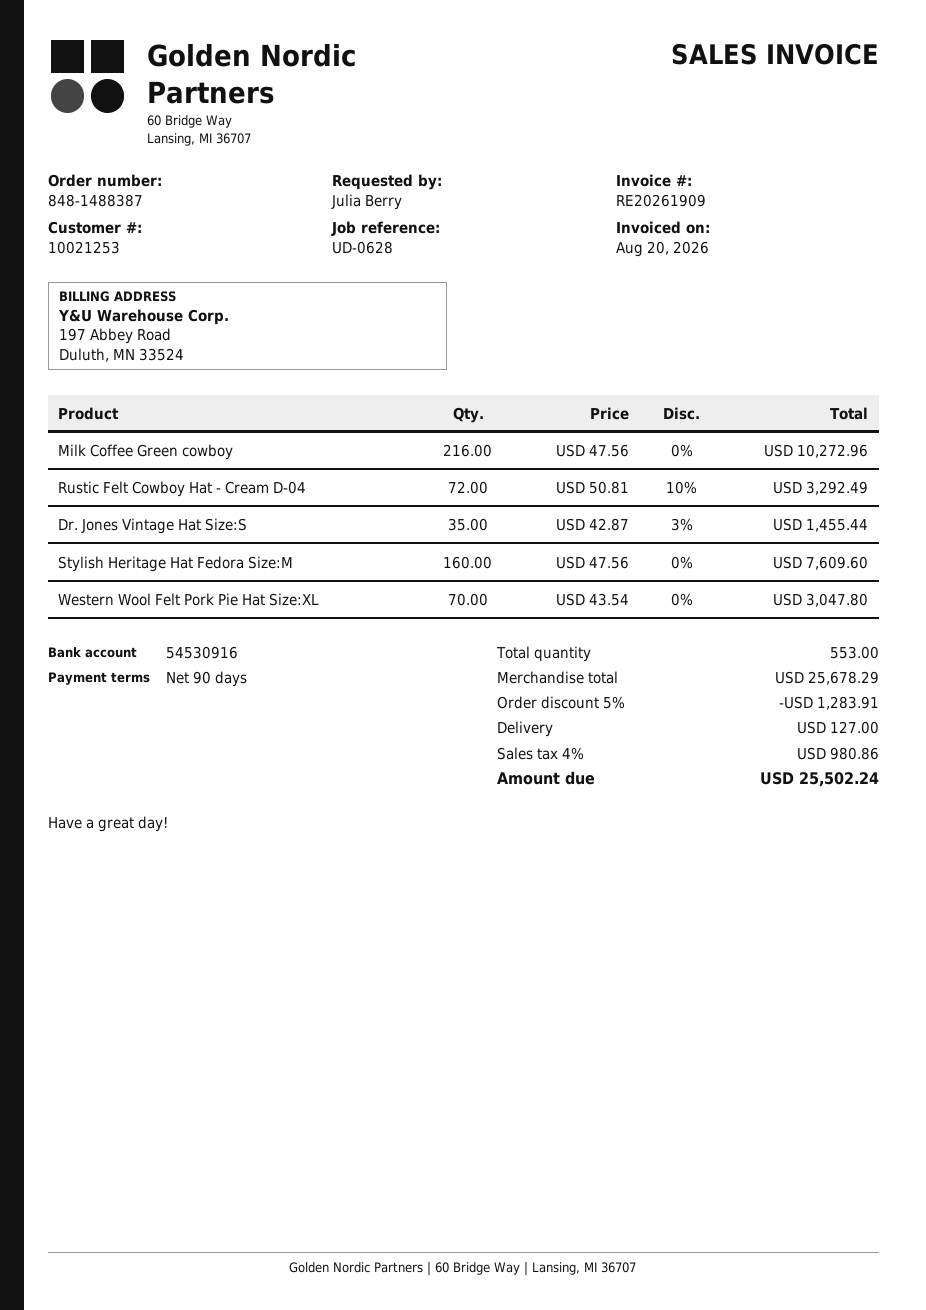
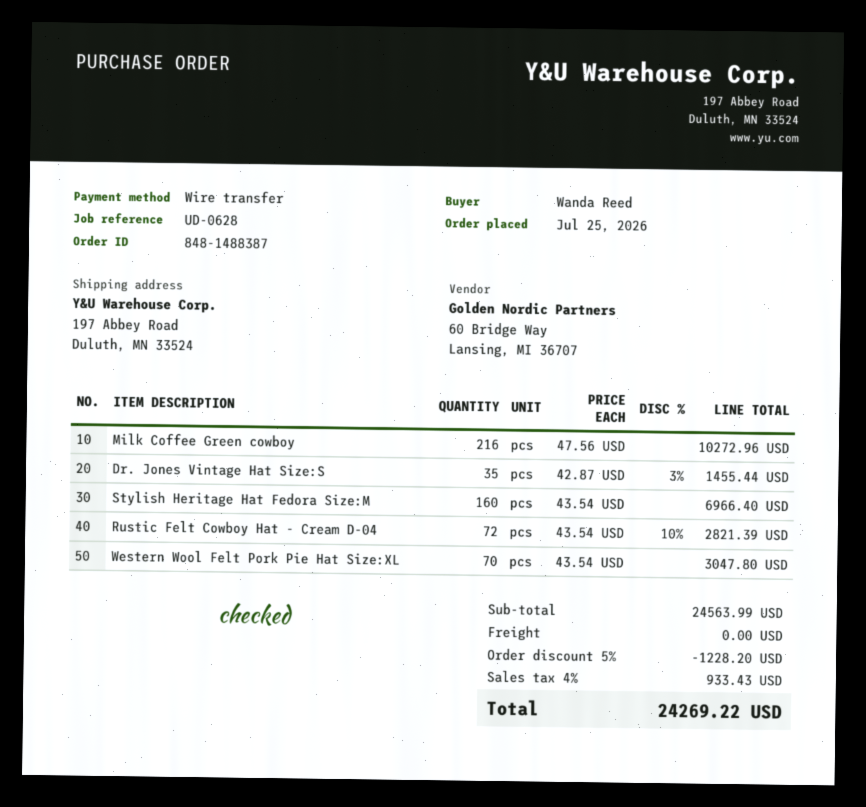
ordered by: Julia Berry -> Wanda Reed
Rustic Felt Cowboy Hat - Cream D-04: 72 x 50.81 - 10% = 3292.49 -> 72 x 43.54 - 10% = 2821.39
Stylish Heritage Hat Fedora Size:M: 160 x 47.56 = 7609.60 -> 160 x 43.54 = 6966.40
subtotal: 25678.29 -> 24563.99
discount: 5% = 1283.91 -> 5% = 1228.20
shipping: 127.00 -> 0.00
tax: 4% = 980.86 -> 4% = 933.43
total: 25502.24 -> 24269.22

